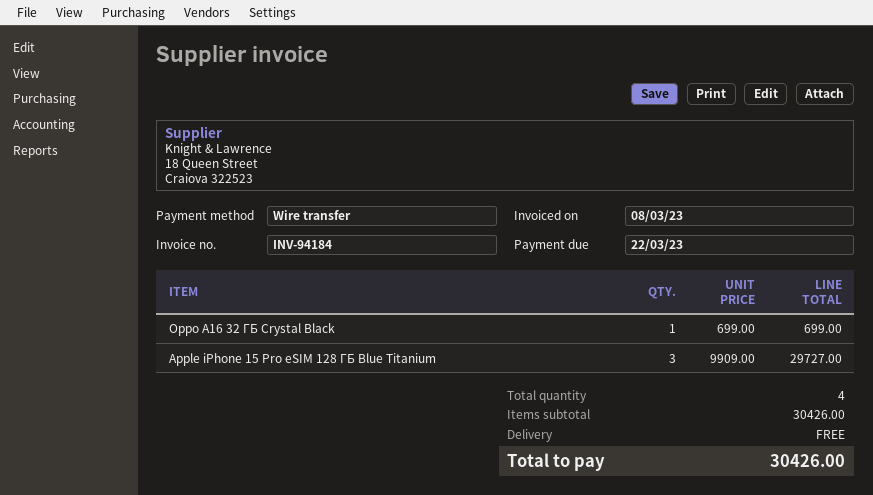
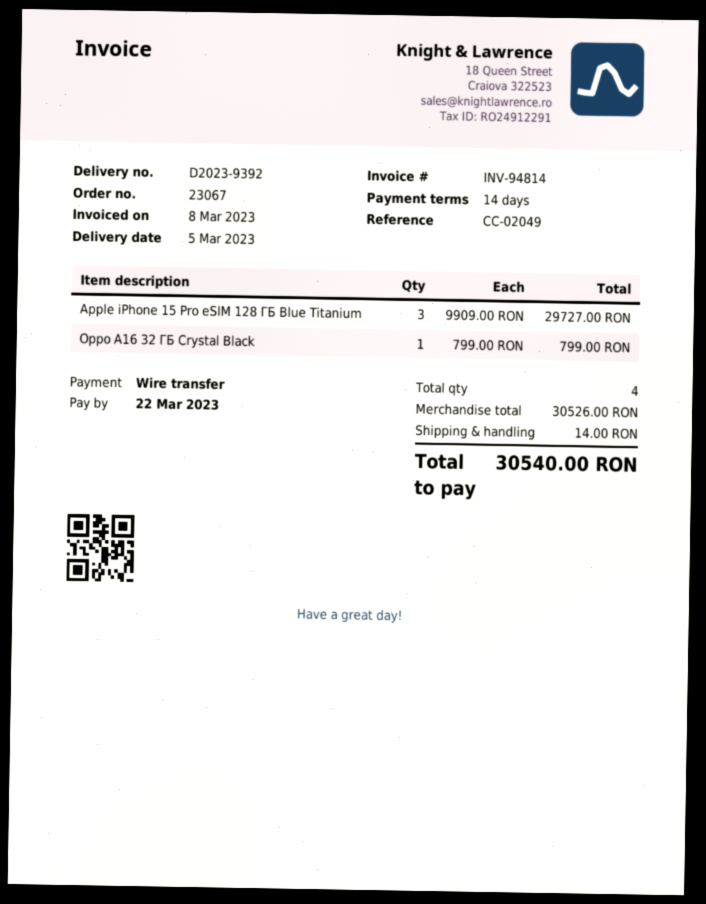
invoice number: INV-94184 -> INV-94814
Oppo A16 32 ГБ Crystal Black: 1 x 699.00 = 699.00 -> 1 x 799.00 = 799.00
subtotal: 30426.00 -> 30526.00
shipping: 0.00 -> 14.00
total: 30426.00 -> 30540.00

